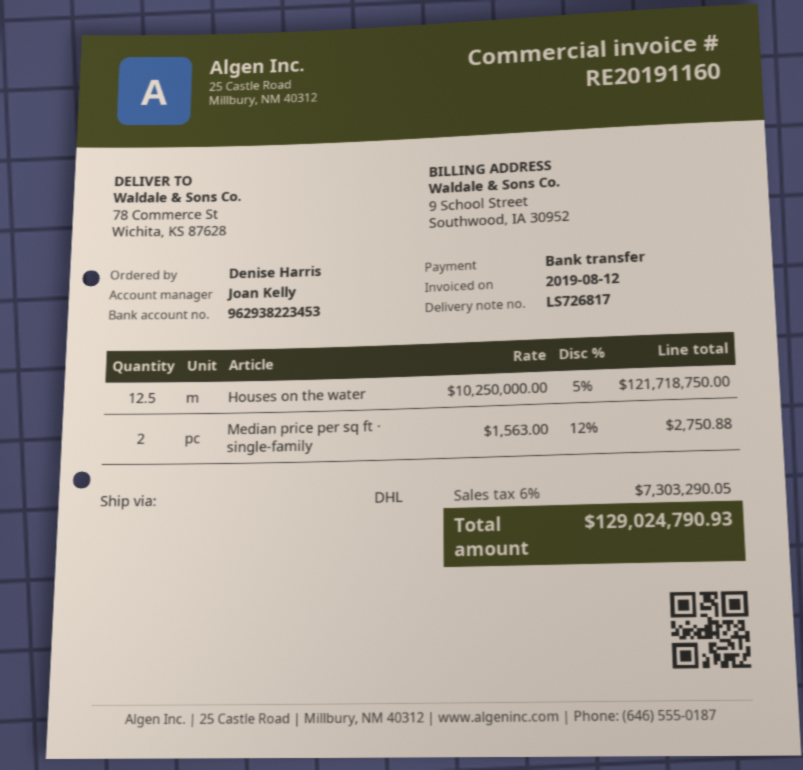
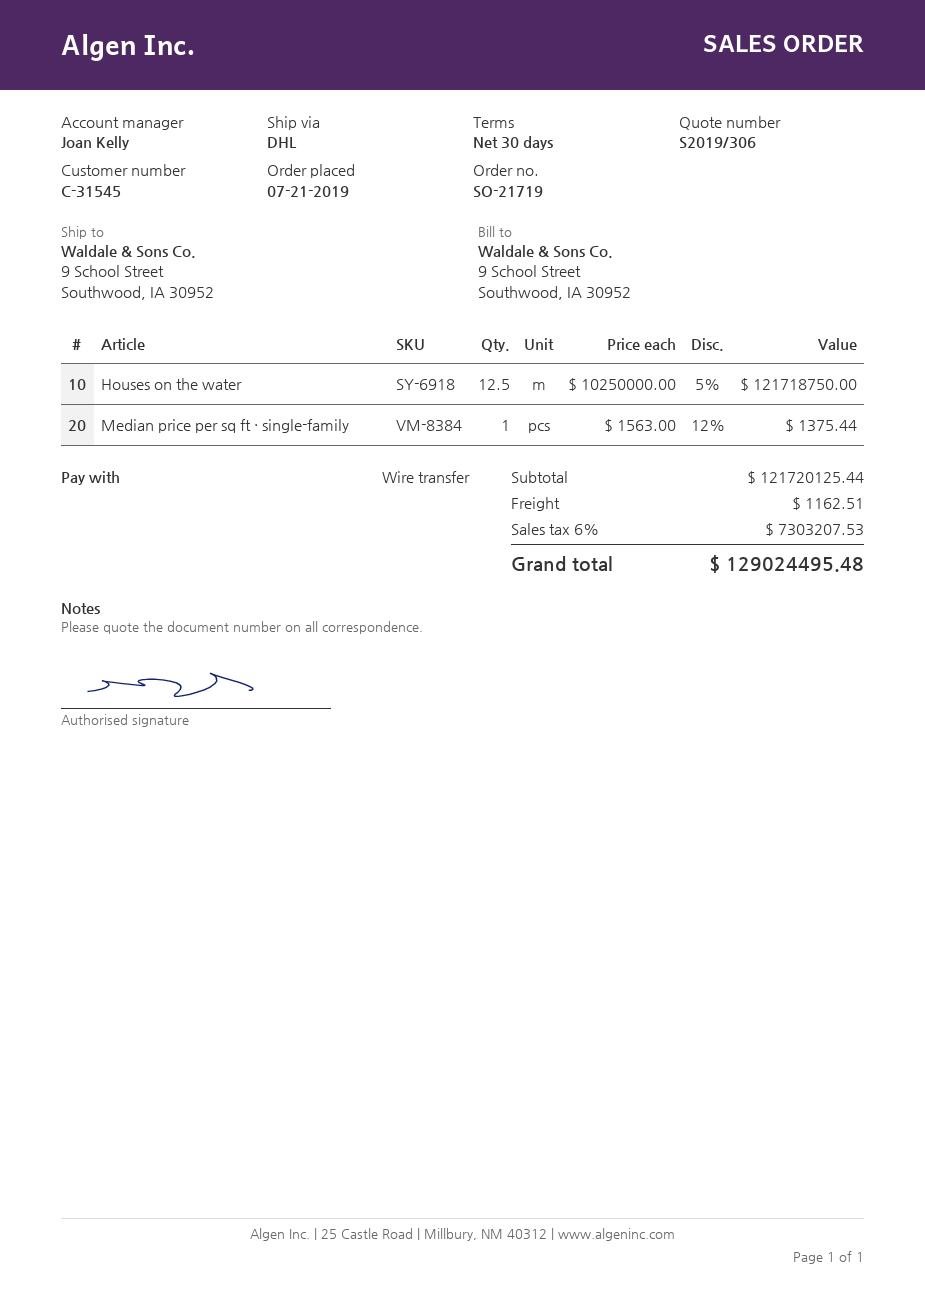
ship to: 78 Commerce St, Wichita, KS 87628 -> 9 School Street, Southwood, IA 30952
Median price per sq ft · single-family: 2 x 1563.00 - 12% = 2750.88 -> 1 x 1563.00 - 12% = 1375.44
shipping: none -> 1162.51
tax: 6% = 7303290.05 -> 6% = 7303207.53
total: 129024790.93 -> 129024495.48

